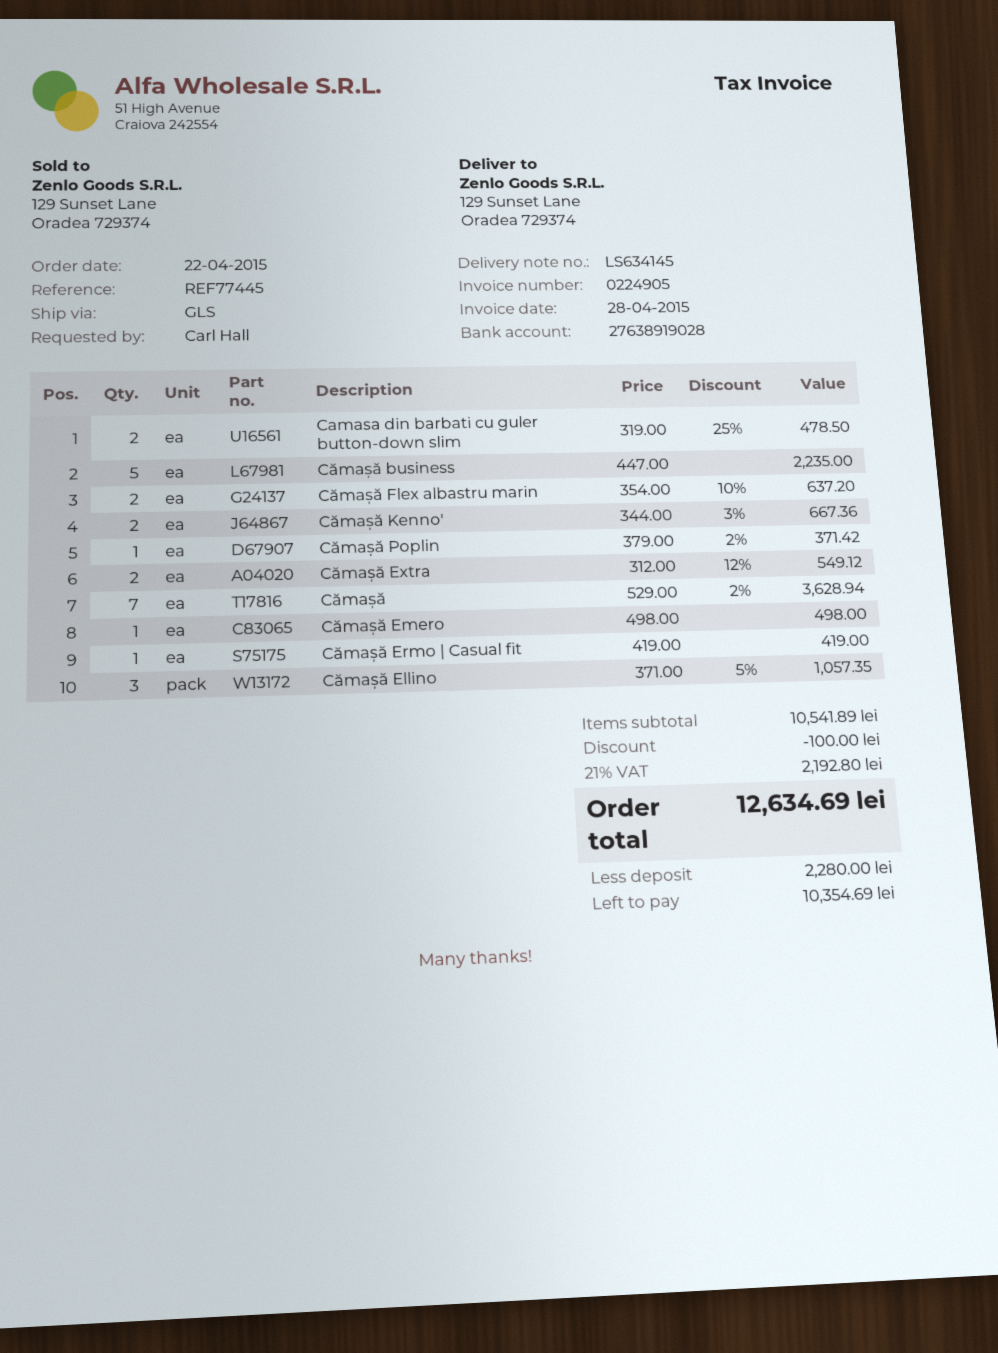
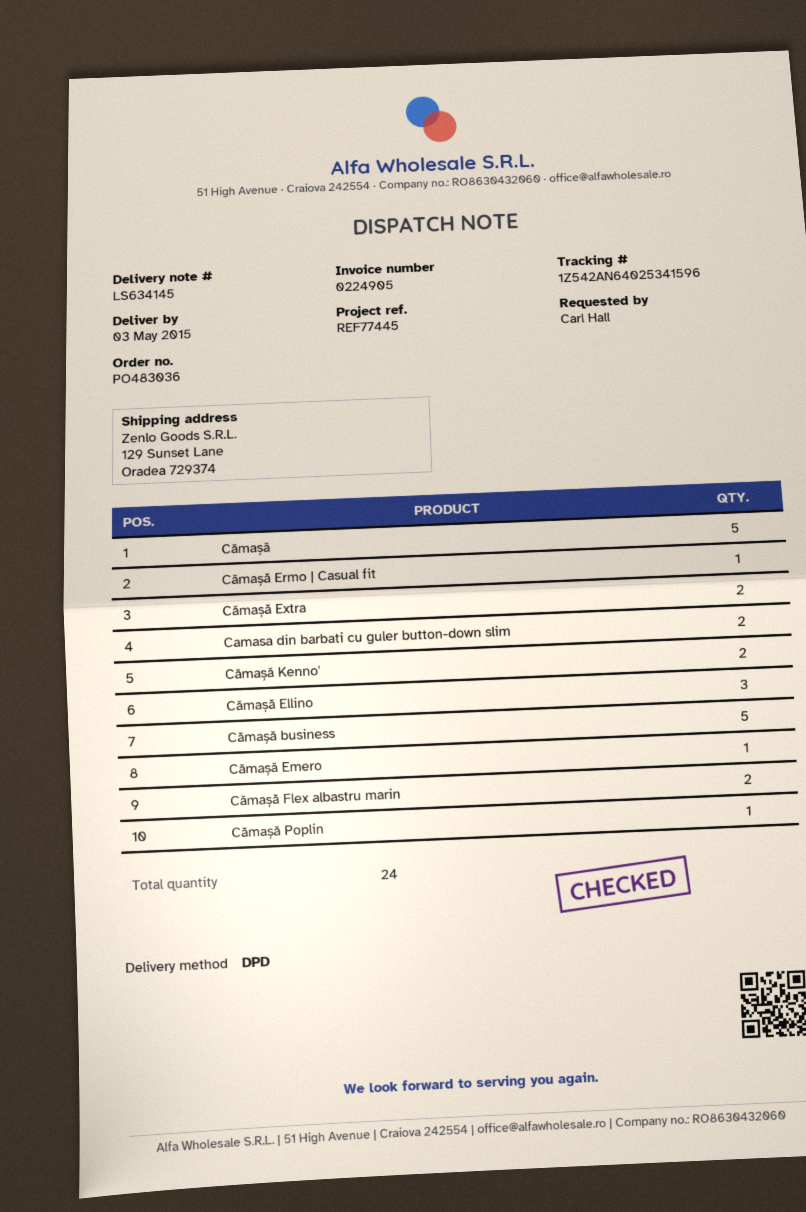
shipping method: GLS -> DPD
Cămașă: 7 -> 5

